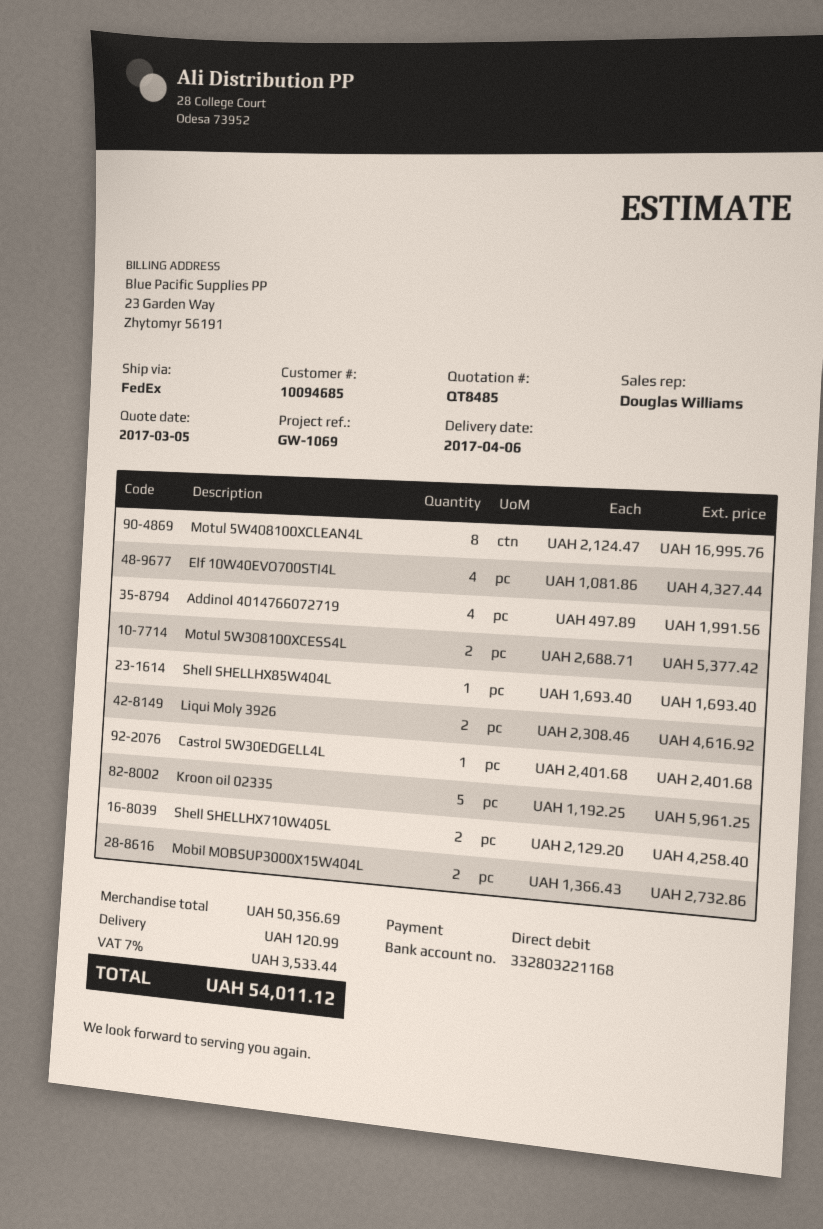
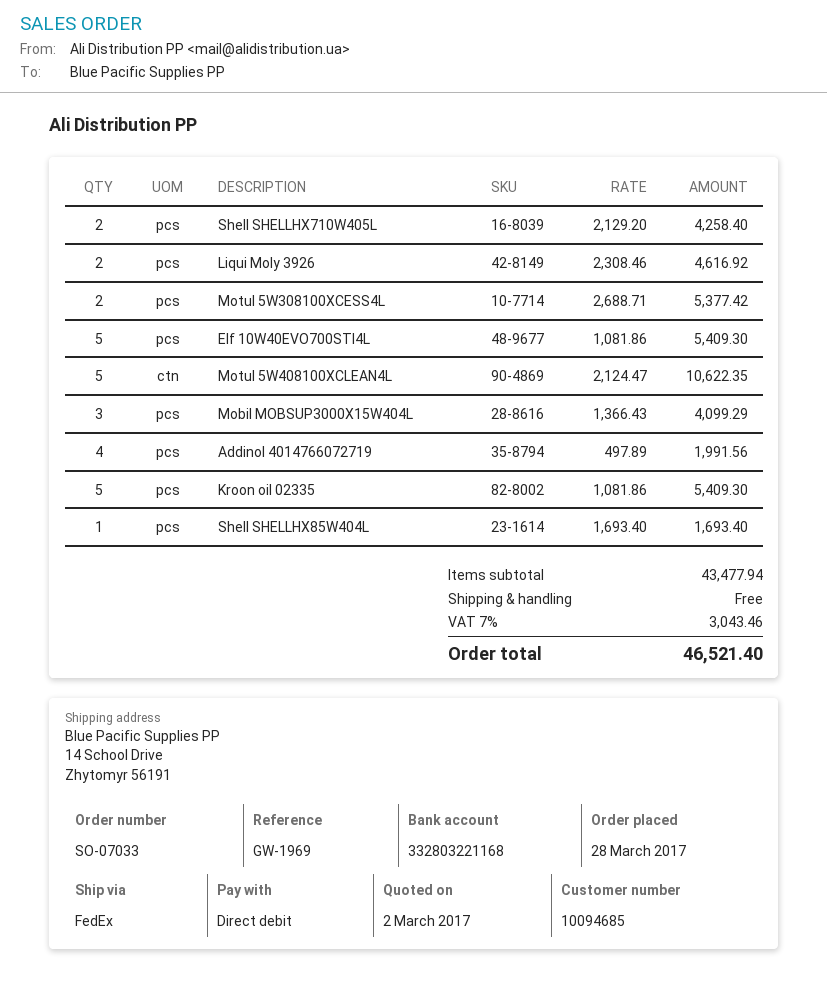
quote date: 2017-03-05 -> 2017-03-02
reference: GW-1069 -> GW-1969
Motul 5W408100XCLEAN4L: 8 x 2124.47 = 16995.76 -> 5 x 2124.47 = 10622.35
Elf 10W40EVO700STI4L: 4 x 1081.86 = 4327.44 -> 5 x 1081.86 = 5409.30
Castrol 5W30EDGELL4L: 1 x 2401.68 = 2401.68 -> none
Kroon oil 02335: 5 x 1192.25 = 5961.25 -> 5 x 1081.86 = 5409.30
Mobil MOBSUP3000X15W404L: 2 x 1366.43 = 2732.86 -> 3 x 1366.43 = 4099.29
subtotal: 50356.69 -> 43477.94
shipping: 120.99 -> 0.00
tax: 7% = 3533.44 -> 7% = 3043.46
total: 54011.12 -> 46521.40

